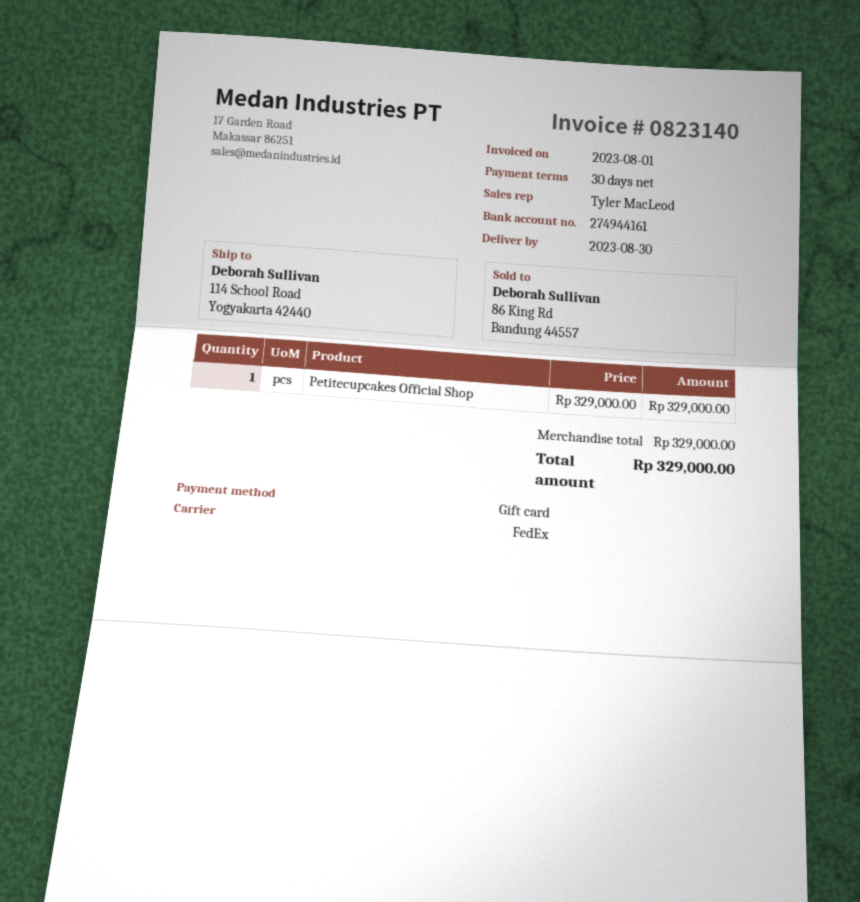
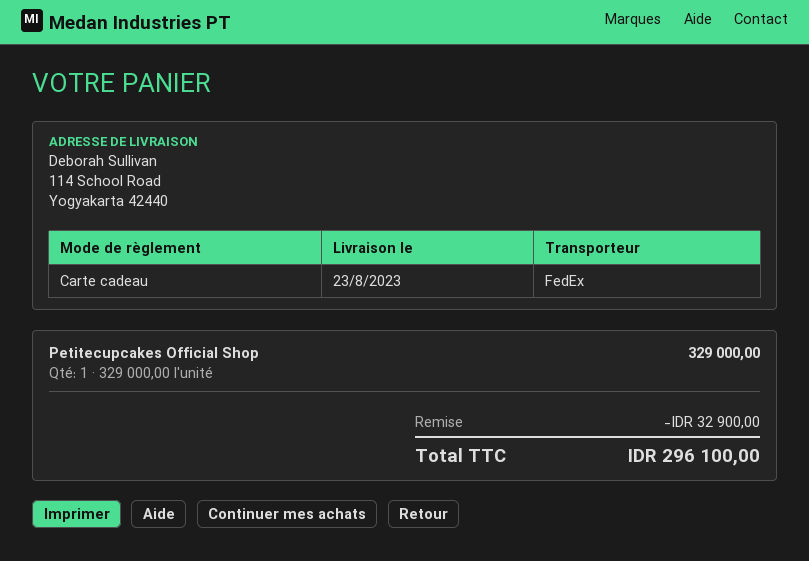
delivery date: 2023-08-30 -> 2023-08-23
discount: none -> 32900.00
total: 329000.00 -> 296100.00

